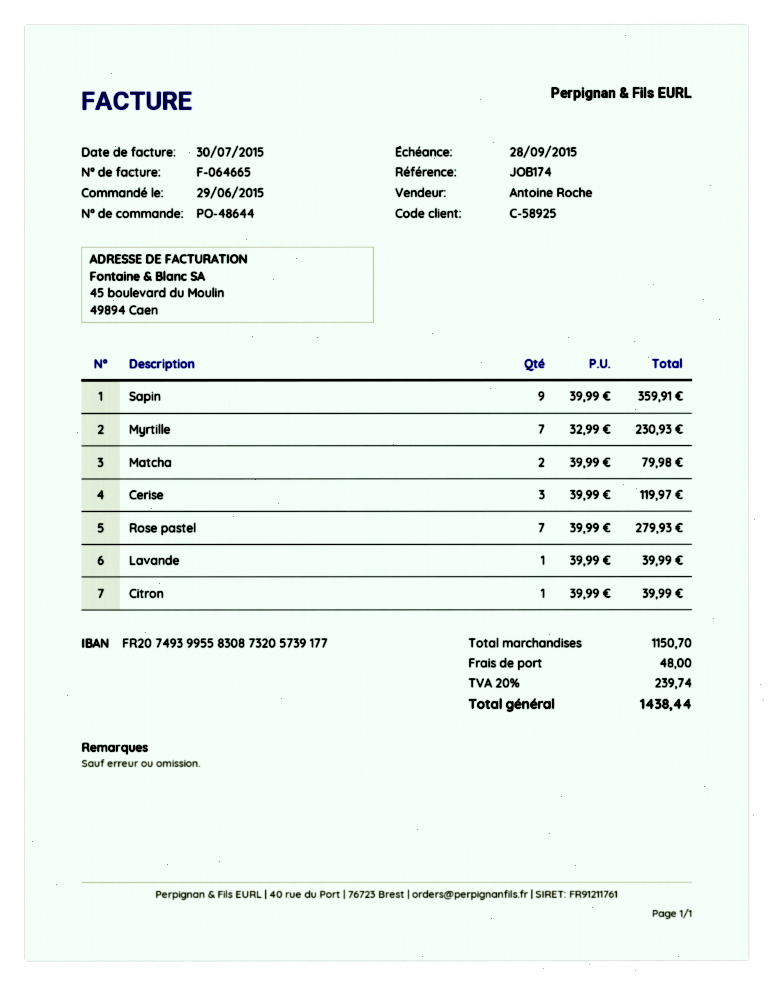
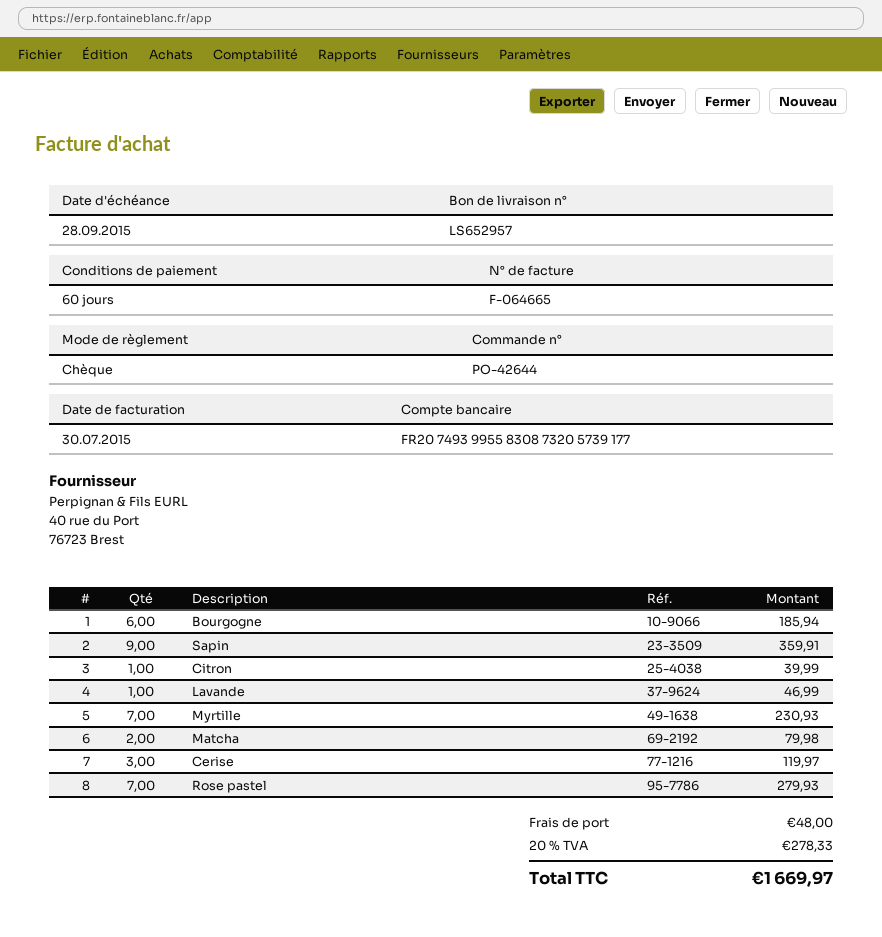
order number: PO-48644 -> PO-42644
Lavande: 1 for 39.99 -> 1 for 46.99
Bourgogne: none -> 6 for 185.94
tax: 20% = 239.74 -> 20% = 278.33
total: 1438.44 -> 1669.97

